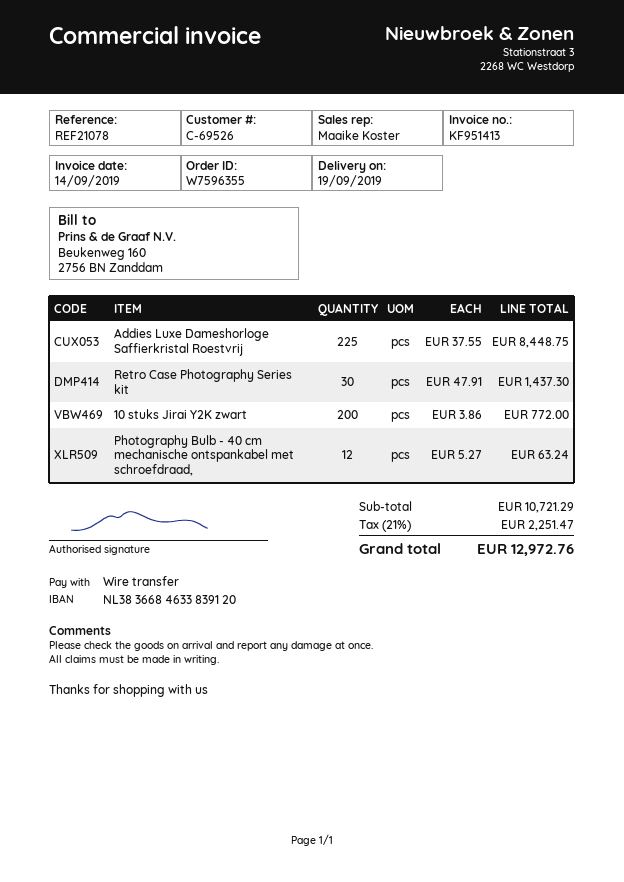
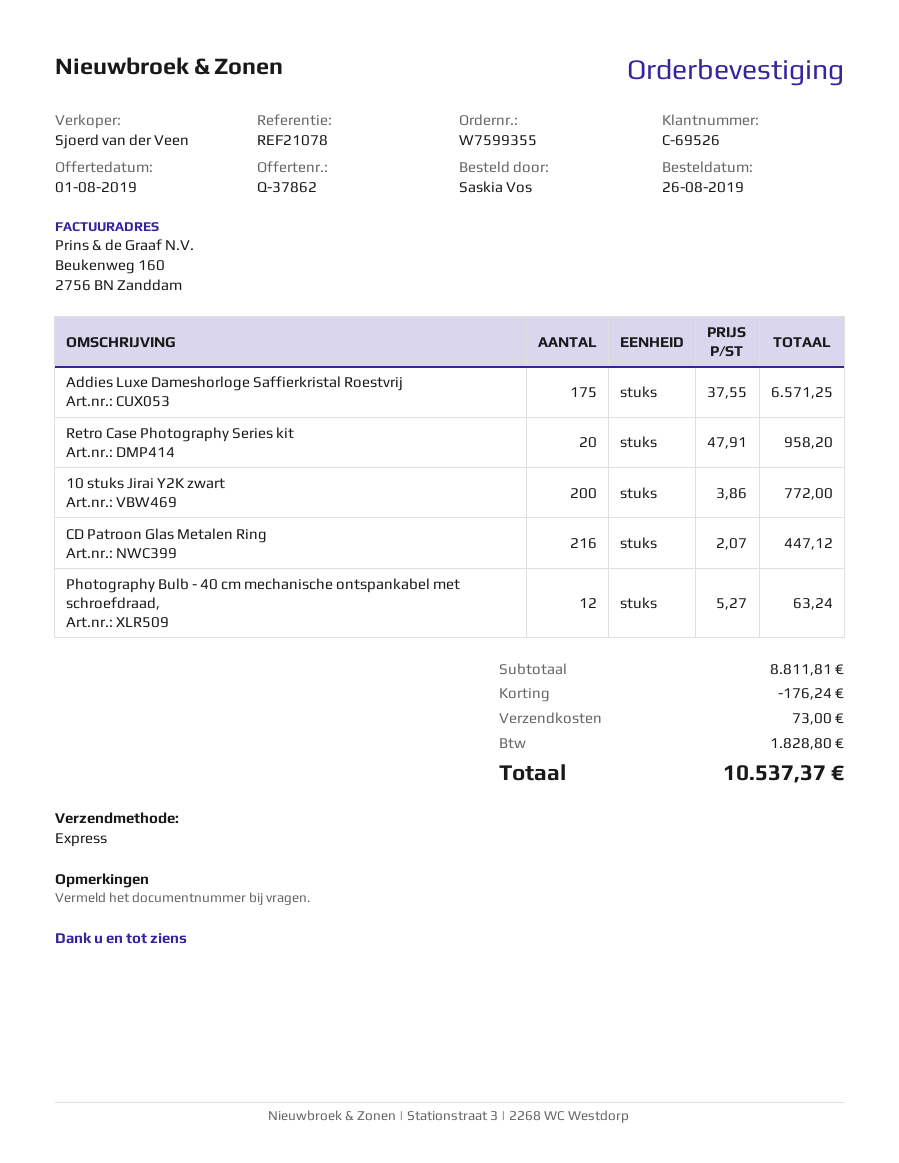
order number: W7596355 -> W7599355
sales rep: Maaike Koster -> Sjoerd van der Veen
Addies Luxe Dameshorloge Saffierkristal Roestvrij: 225 x 37.55 = 8448.75 -> 175 x 37.55 = 6571.25
Retro Case Photography Series kit: 30 x 47.91 = 1437.30 -> 20 x 47.91 = 958.20
CD Patroon Glas Metalen Ring: none -> 216 x 2.07 = 447.12
subtotal: 10721.29 -> 8811.81
discount: none -> 176.24
shipping: none -> 73.00
tax: 2251.47 -> 1828.80
total: 12972.76 -> 10537.37

